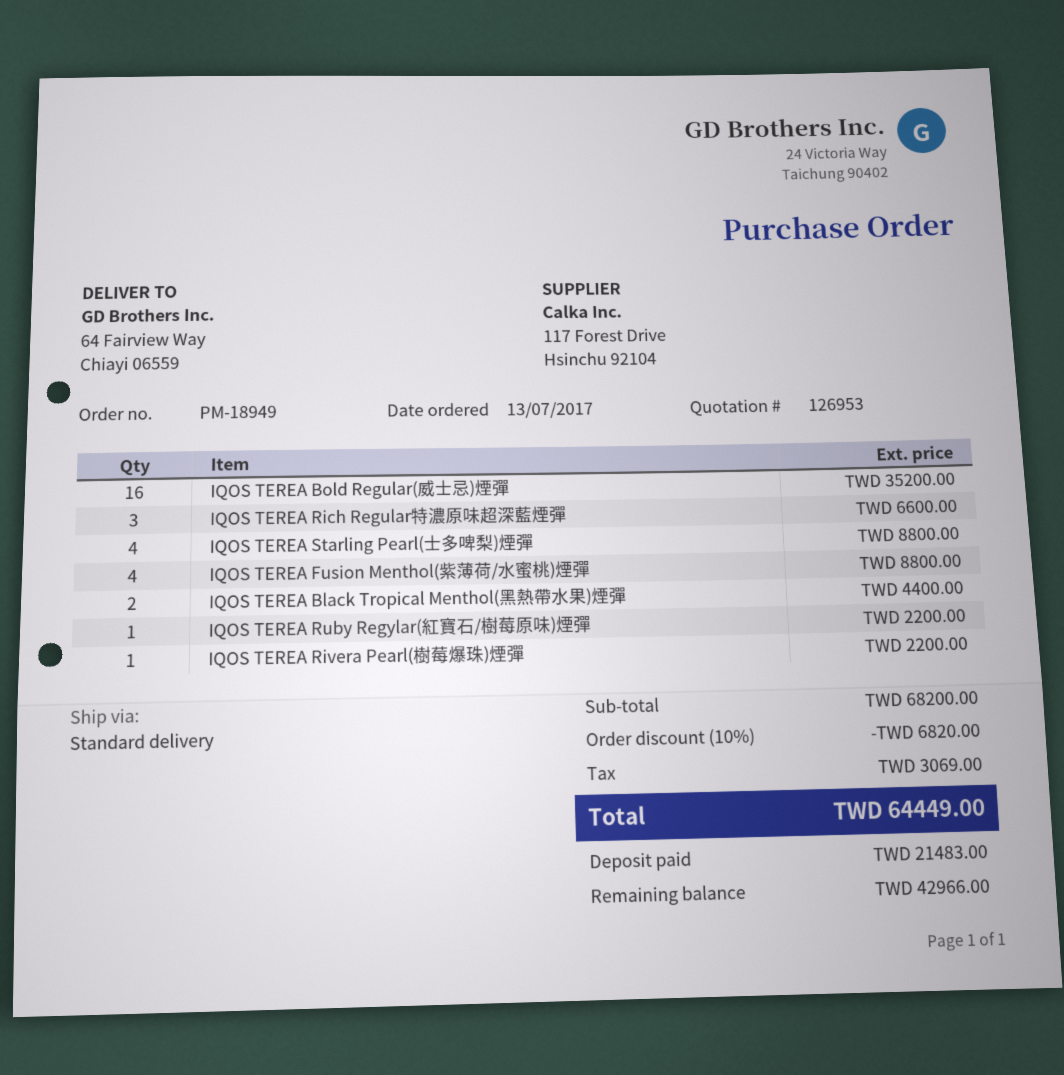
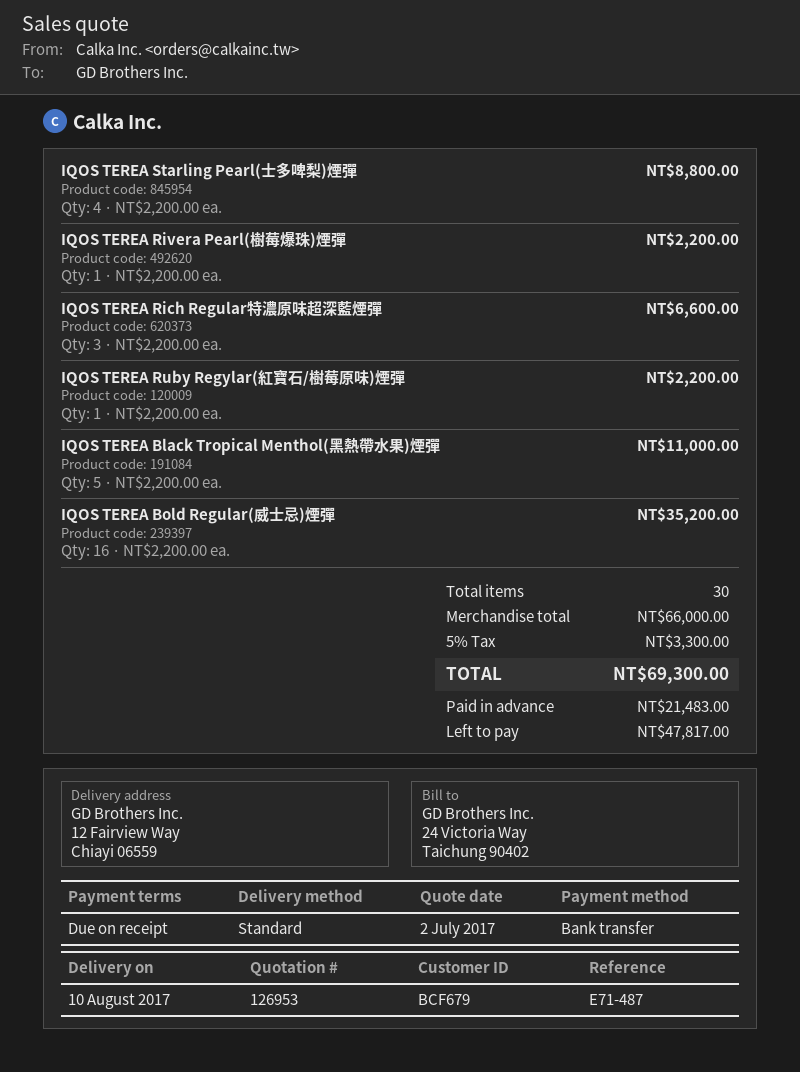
ship to: 64 Fairview Way, Chiayi 06559 -> 12 Fairview Way, Chiayi 06559
IQOS TEREA Fusion Menthol(紫薄荷/水蜜桃)煙彈: 4 for 8800.00 -> none
IQOS TEREA Black Tropical Menthol(黑熱帶水果)煙彈: 2 for 4400.00 -> 5 for 11000.00
subtotal: 68200.00 -> 66000.00
discount: 10% = 6820.00 -> none
tax: 3069.00 -> 3300.00
total: 64449.00 -> 69300.00
balance: 42966.00 -> 47817.00

